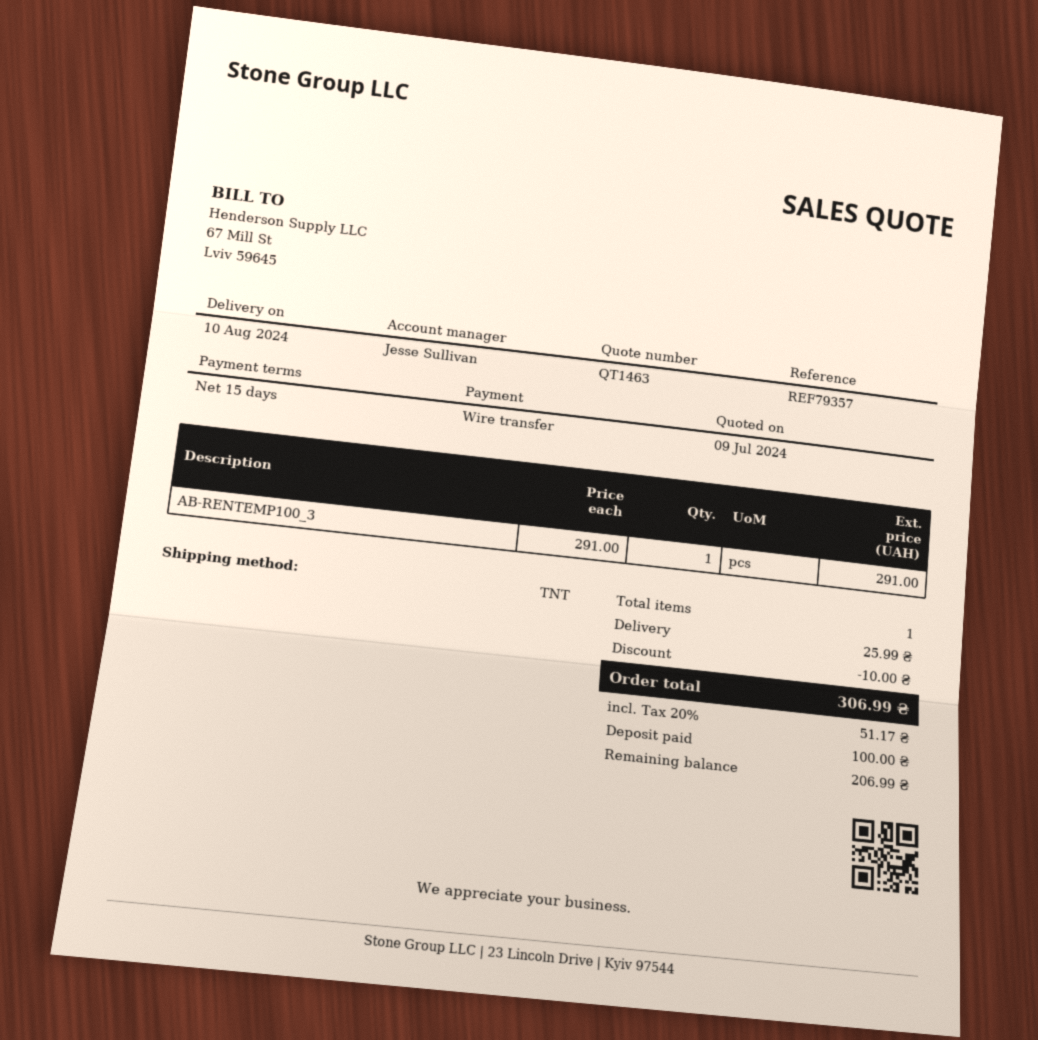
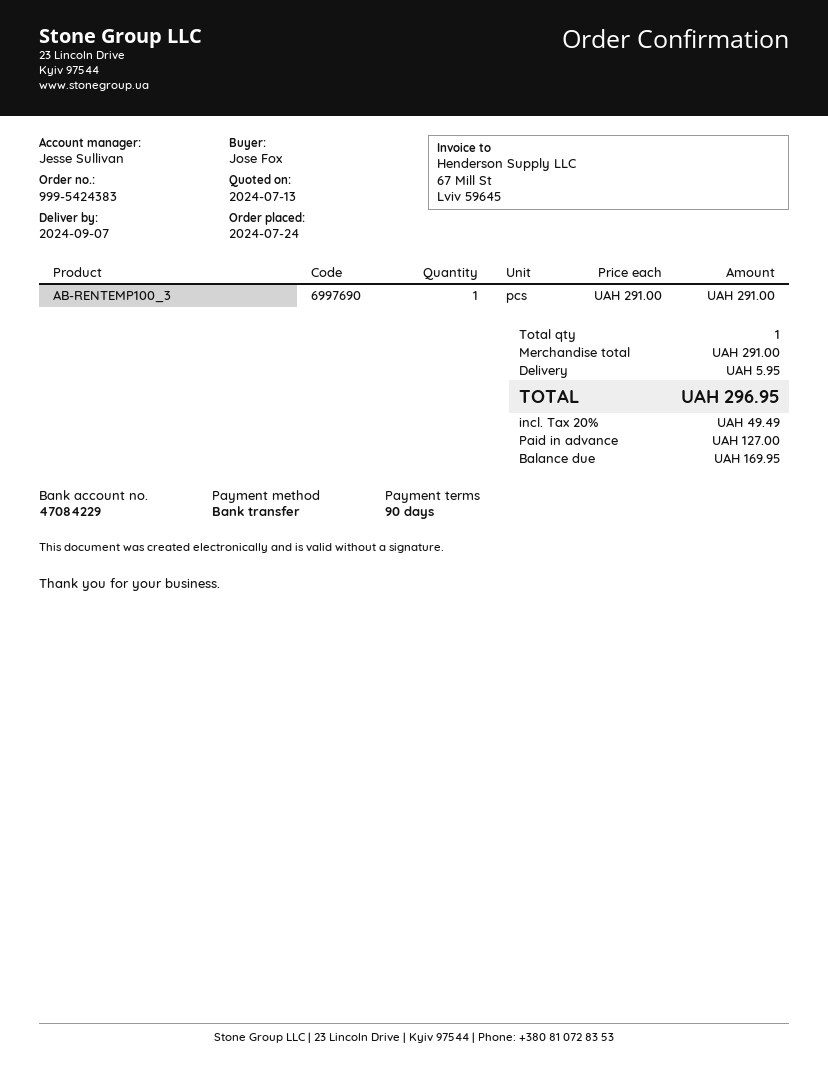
quote date: 2024-07-09 -> 2024-07-13
delivery date: 2024-08-10 -> 2024-09-07
payment terms: 15 days -> 90 days
discount: 10.00 -> none
shipping: 25.99 -> 5.95
tax: 20% = 51.17 -> 20% = 49.49
total: 306.99 -> 296.95
deposit: 100.00 -> 127.00
balance: 206.99 -> 169.95

